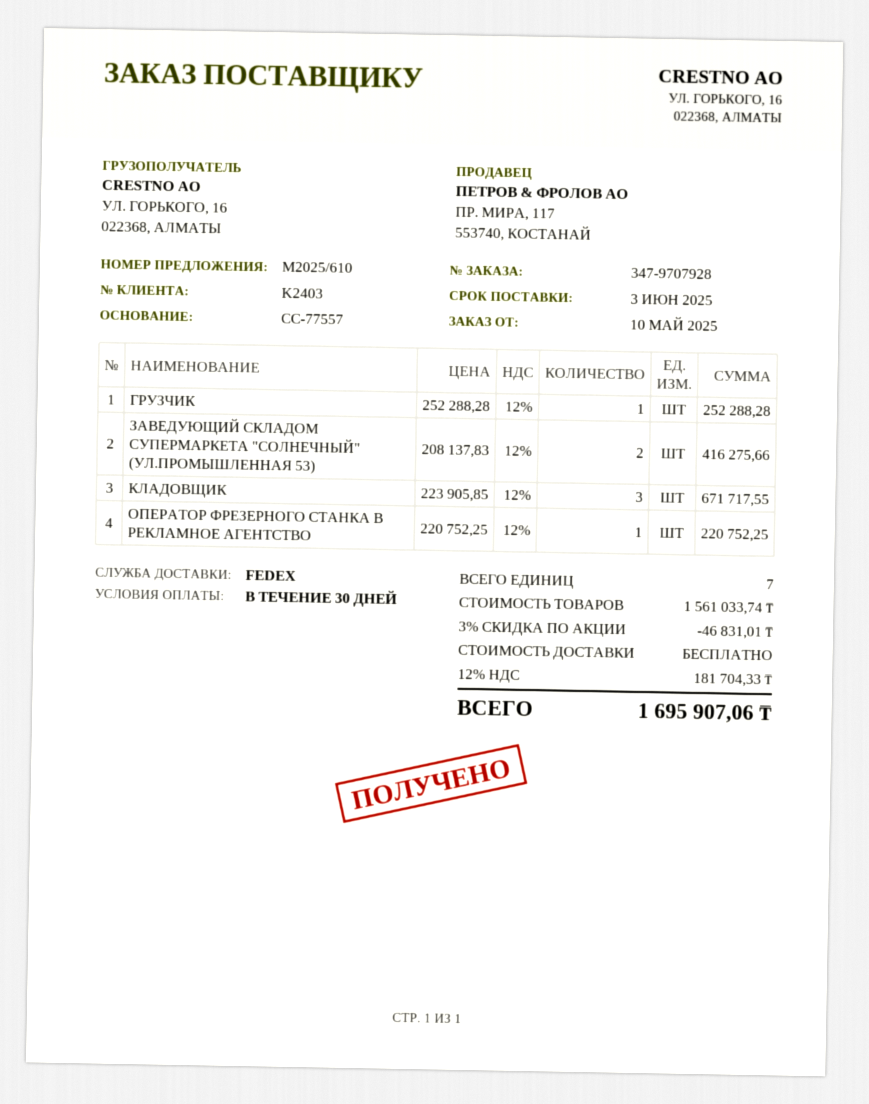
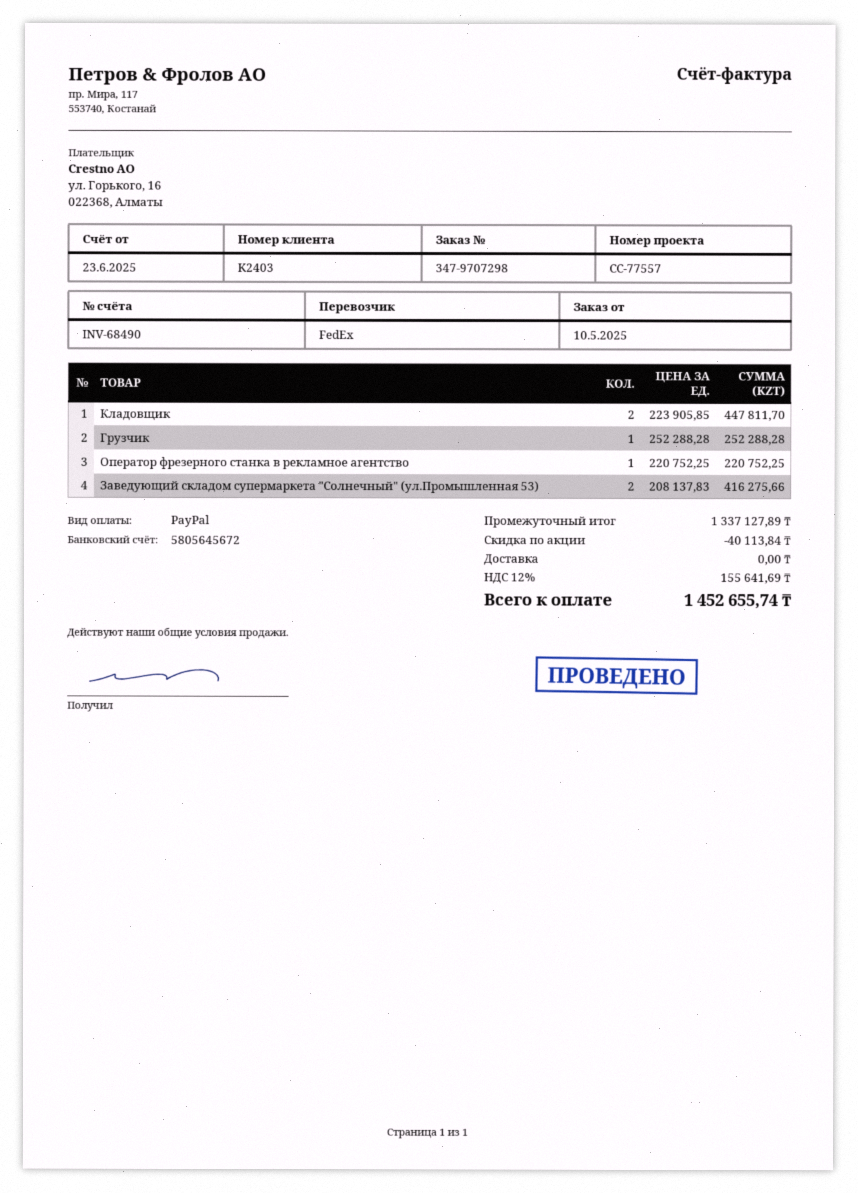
order number: 347-9707928 -> 347-9707298
КЛАДОВЩИК: 3 x 223905.85 = 671717.55 -> 2 x 223905.85 = 447811.70
subtotal: 1561033.74 -> 1337127.89
discount: 46831.01 -> 40113.84
tax: 12% = 181704.33 -> 12% = 155641.69
total: 1695907.06 -> 1452655.74

